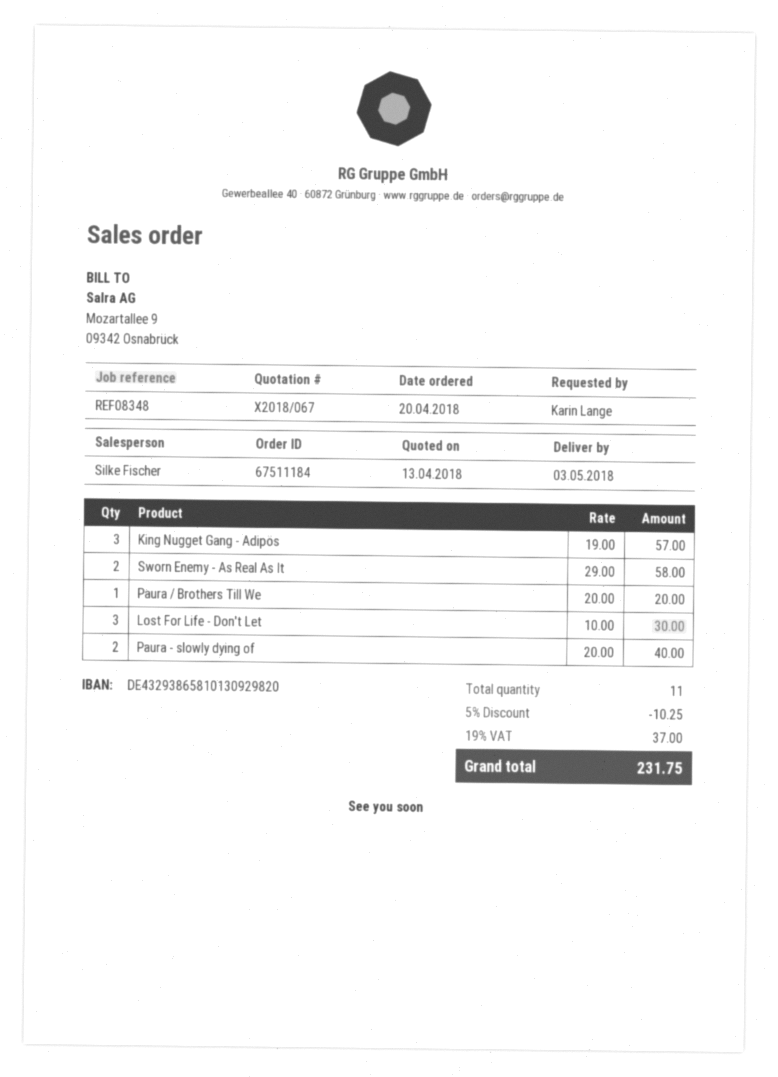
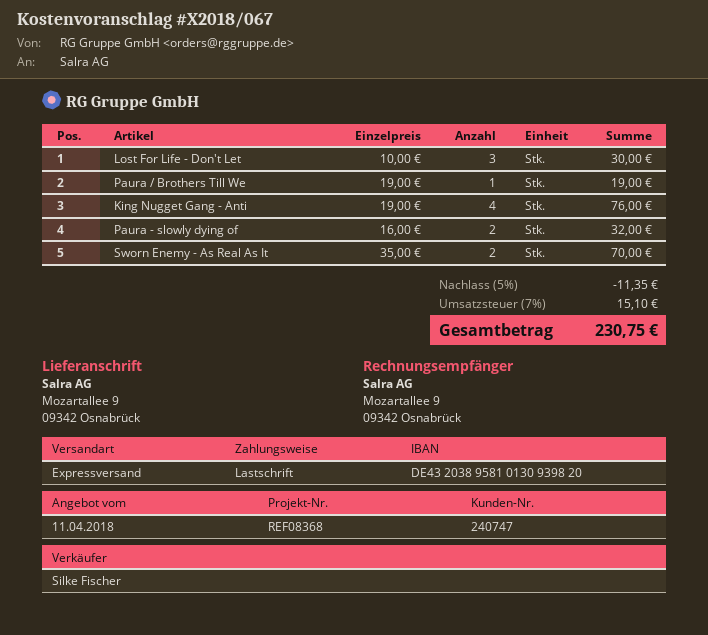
quote date: 2018-04-13 -> 2018-04-11
reference: REF08348 -> REF08368
bank account: DE43293865810130929820 -> DE43203895810130939820
King Nugget Gang - Adipös: 3 x 19.00 = 57.00 -> none
Sworn Enemy - As Real As It: 2 x 29.00 = 58.00 -> 2 x 35.00 = 70.00
Paura / Brothers Till We: 1 x 20.00 = 20.00 -> 1 x 19.00 = 19.00
Paura - slowly dying of: 2 x 20.00 = 40.00 -> 2 x 16.00 = 32.00
King Nugget Gang - Anti: none -> 4 x 19.00 = 76.00
discount: 5% = 10.25 -> 5% = 11.35
tax: 19% = 37.00 -> 7% = 15.10
total: 231.75 -> 230.75

